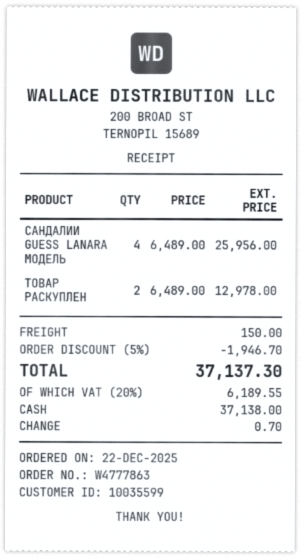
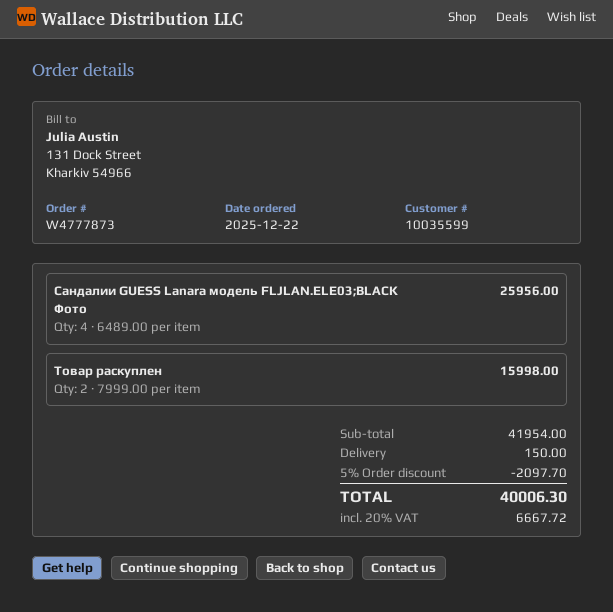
order number: W4777863 -> W4777873
ТОВАР РАСКУПЛЕН: 2 x 6489.00 = 12978.00 -> 2 x 7999.00 = 15998.00
discount: 5% = 1946.70 -> 5% = 2097.70
tax: 20% = 6189.55 -> 20% = 6667.72
total: 37137.30 -> 40006.30

